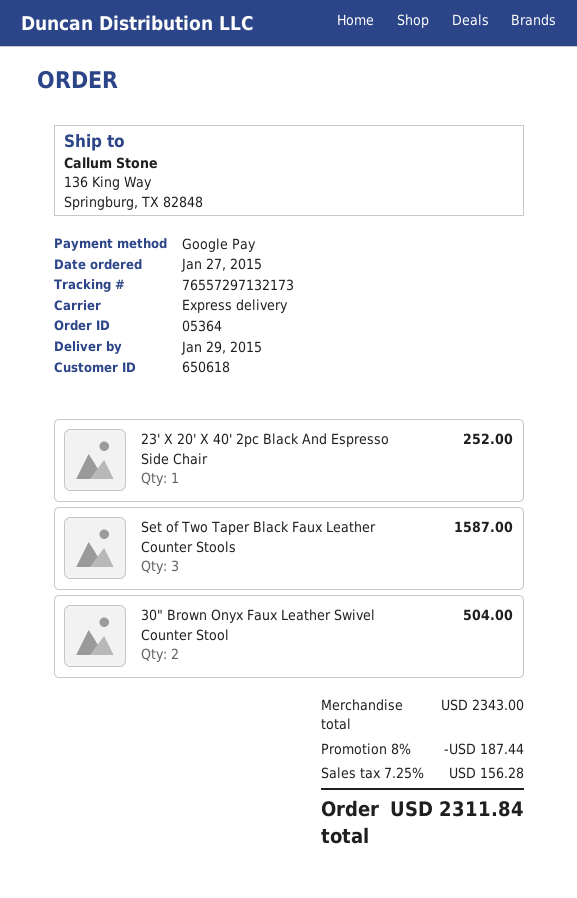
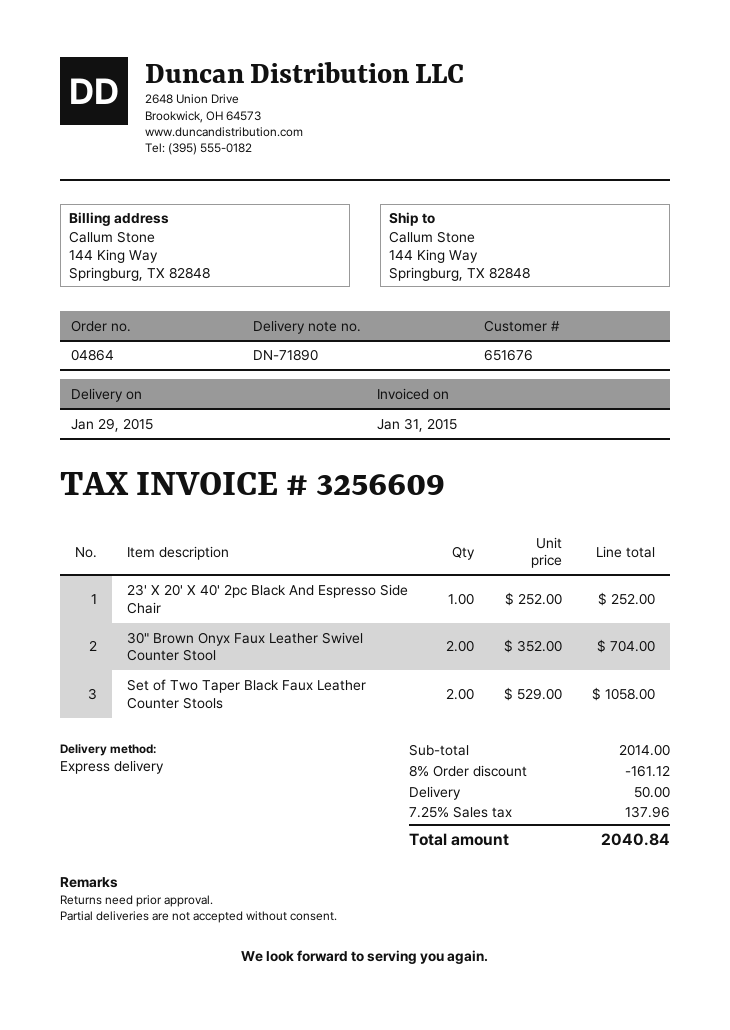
order number: 05364 -> 04864
customer number: 650618 -> 651676
ship to: 136 King Way, Springburg, TX 82848 -> 144 King Way, Springburg, TX 82848
Set of Two Taper Black Faux Leather Counter Stools: 3 for 1587.00 -> 2 for 1058.00
30" Brown Onyx Faux Leather Swivel Counter Stool: 2 for 504.00 -> 2 for 704.00
subtotal: 2343.00 -> 2014.00
discount: 8% = 187.44 -> 8% = 161.12
shipping: none -> 50.00
tax: 7.25% = 156.28 -> 7.25% = 137.96
total: 2311.84 -> 2040.84

